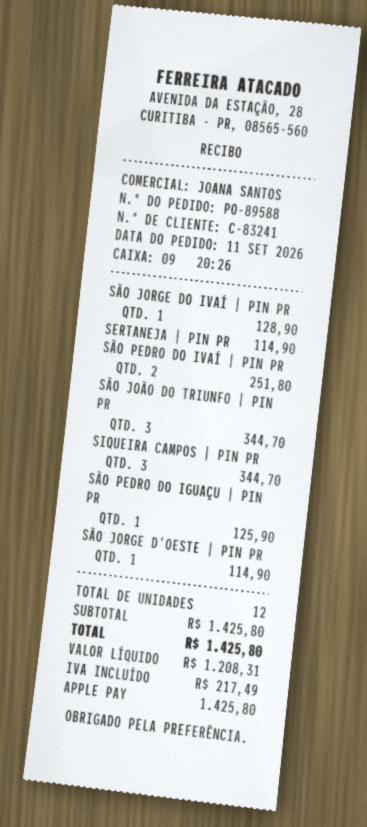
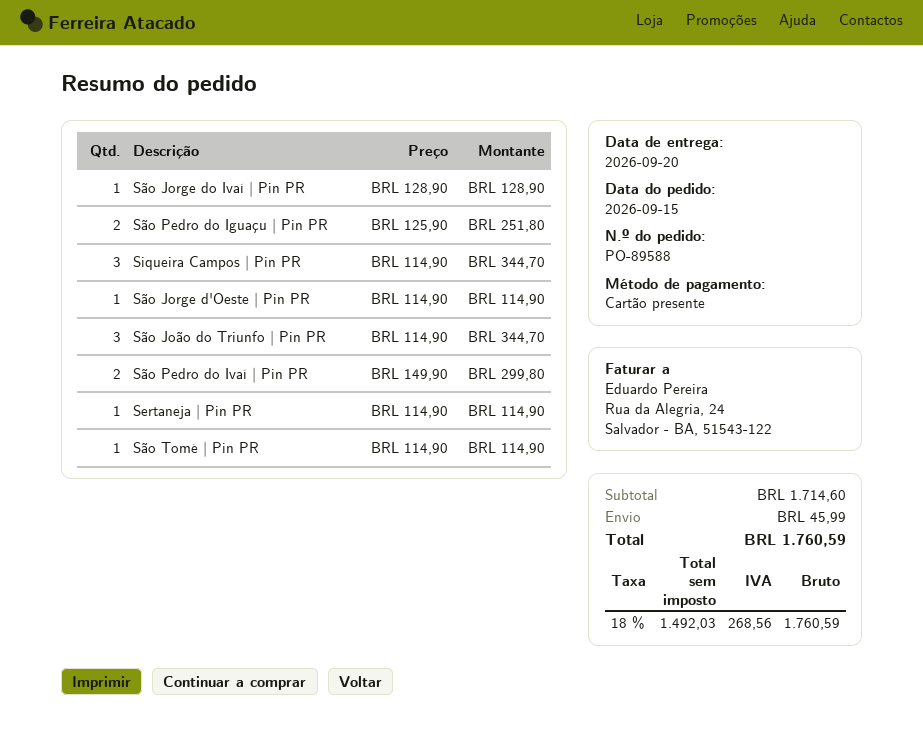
order date: 2026-09-11 -> 2026-09-15
payment method: Apple Pay -> gift card
SÃO PEDRO DO IVAÍ | PIN PR: 2 for 251.80 -> 2 for 299.80
SÃO PEDRO DO IGUAÇU | PIN PR: 1 for 125.90 -> 2 for 251.80
São Tomé | Pin PR: none -> 1 for 114.90
subtotal: 1425.80 -> 1714.60
shipping: none -> 45.99
net: 1208.31 -> 1492.03
tax: 217.49 -> 268.56
total: 1425.80 -> 1760.59

